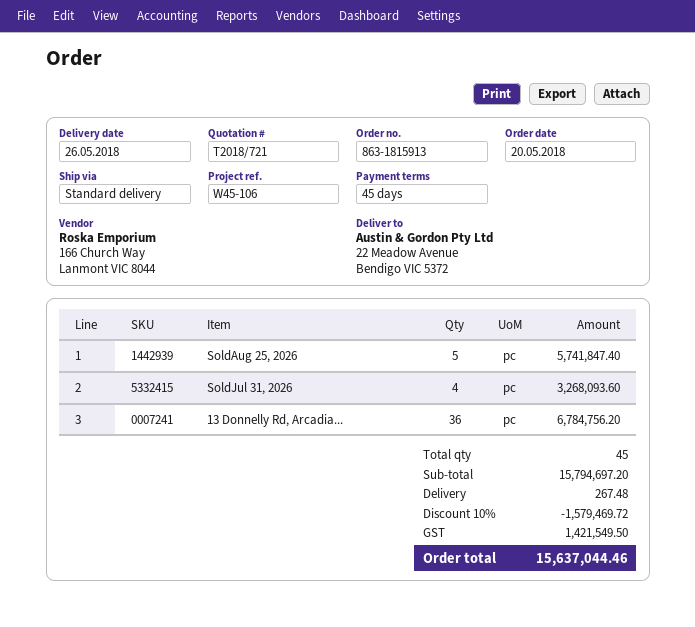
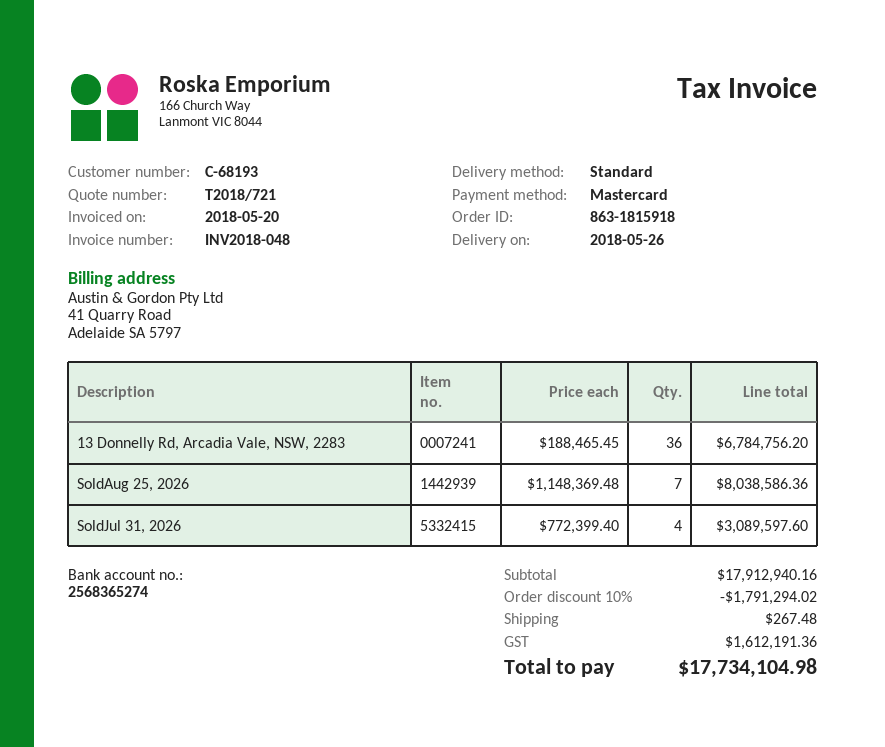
order number: 863-1815913 -> 863-1815918
SoldAug 25, 2026: 5 for 5741847.40 -> 7 for 8038586.36
SoldJul 31, 2026: 4 for 3268093.60 -> 4 for 3089597.60
subtotal: 15794697.20 -> 17912940.16
discount: 10% = 1579469.72 -> 10% = 1791294.02
tax: 1421549.50 -> 1612191.36
total: 15637044.46 -> 17734104.98

